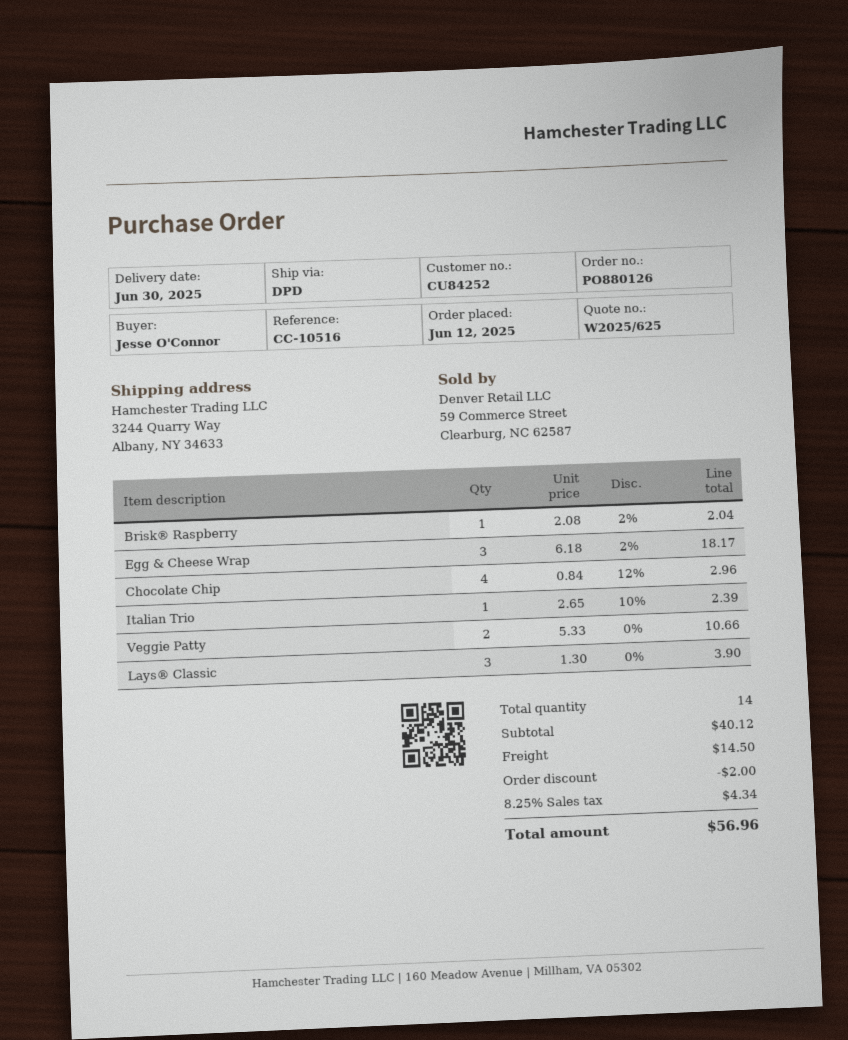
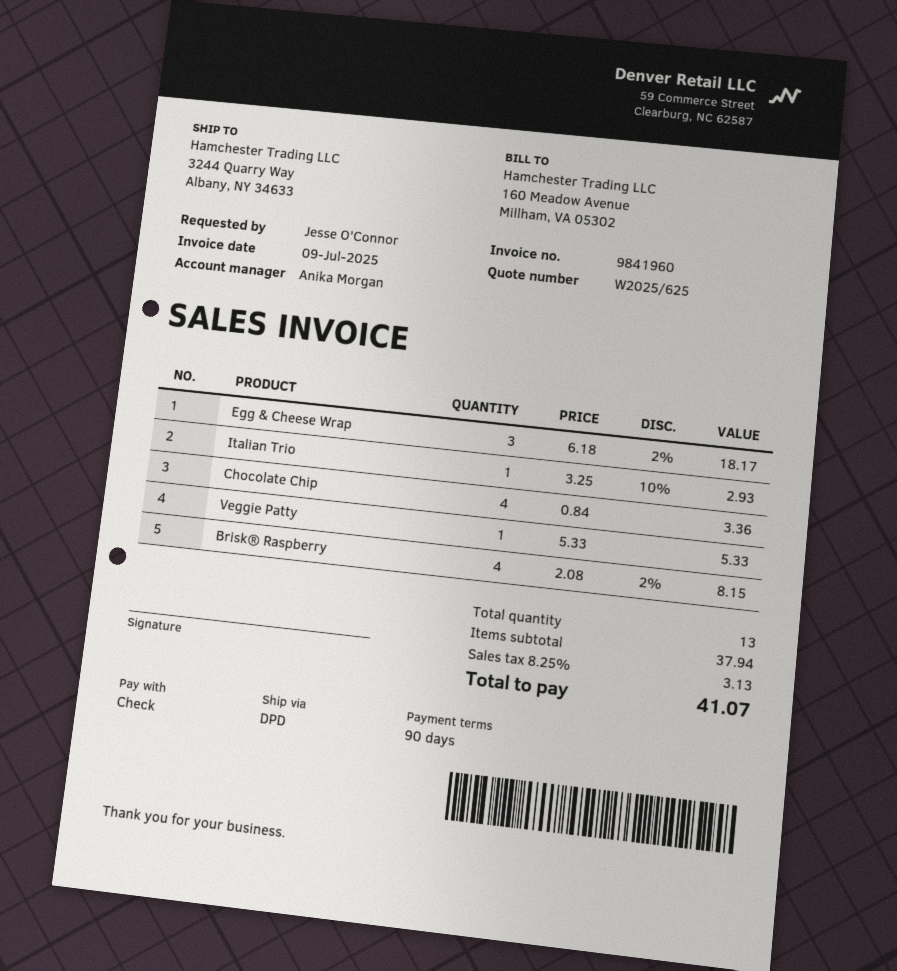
Brisk® Raspberry: 1 x 2.08 - 2% = 2.04 -> 4 x 2.08 - 2% = 8.15
Chocolate Chip: 4 x 0.84 - 12% = 2.96 -> 4 x 0.84 = 3.36
Italian Trio: 1 x 2.65 - 10% = 2.39 -> 1 x 3.25 - 10% = 2.93
Veggie Patty: 2 x 5.33 = 10.66 -> 1 x 5.33 = 5.33
Lays® Classic: 3 x 1.30 = 3.90 -> none
total quantity: 14 -> 13
subtotal: 40.12 -> 37.94
discount: 2.00 -> none
shipping: 14.50 -> none
tax: 8.25% = 4.34 -> 8.25% = 3.13
total: 56.96 -> 41.07

